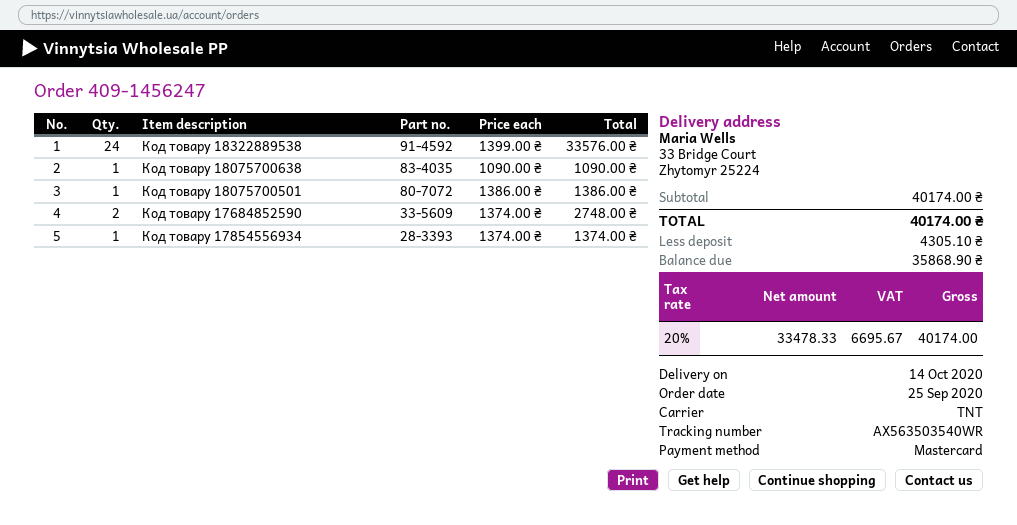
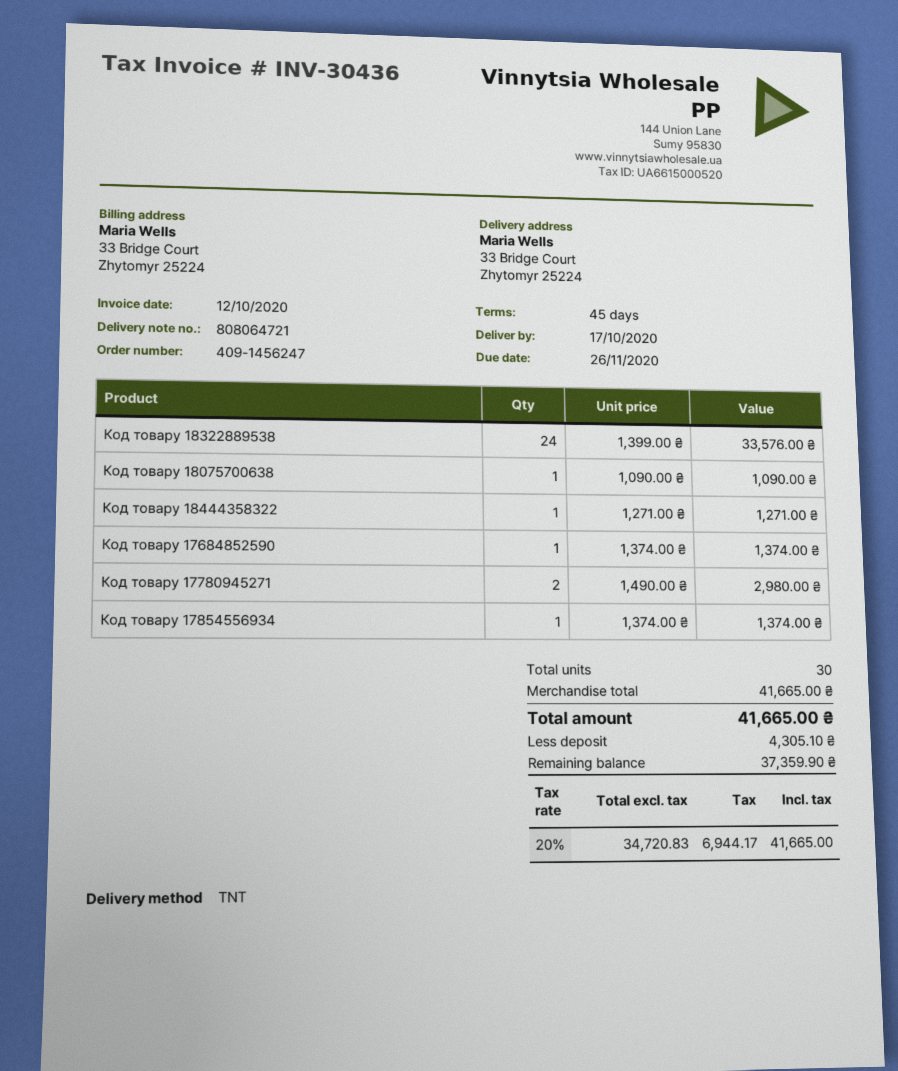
delivery date: 2020-10-14 -> 2020-10-17
Код товару 18075700501: 1 x 1386.00 = 1386.00 -> none
Код товару 17684852590: 2 x 1374.00 = 2748.00 -> 1 x 1374.00 = 1374.00
Код товару 18444358322: none -> 1 x 1271.00 = 1271.00
Код товару 17780945271: none -> 2 x 1490.00 = 2980.00
subtotal: 40174.00 -> 41665.00
net: 33478.33 -> 34720.83
tax: 20% = 6695.67 -> 20% = 6944.17
total: 40174.00 -> 41665.00
balance: 35868.90 -> 37359.90

